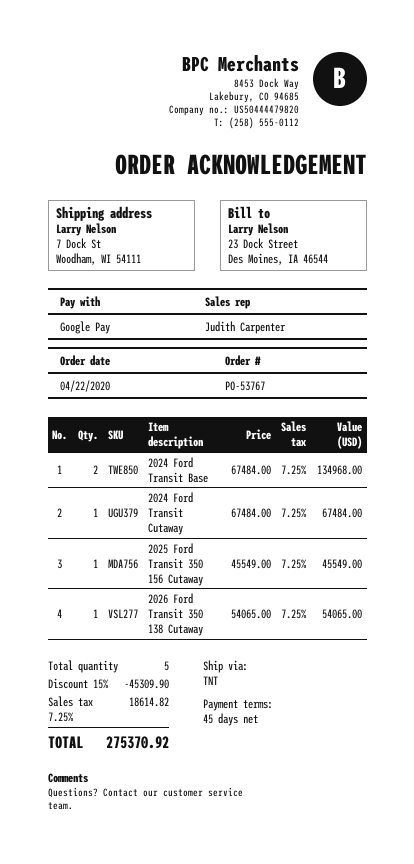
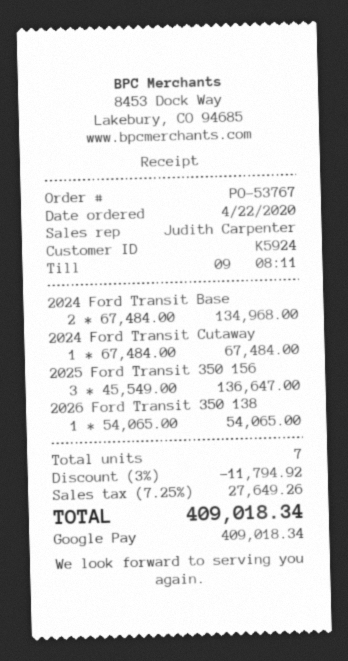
2025 Ford Transit 350 156 Cutaway: 1 x 45549.00 = 45549.00 -> 3 x 45549.00 = 136647.00
total quantity: 5 -> 7
discount: 15% = 45309.90 -> 3% = 11794.92
tax: 7.25% = 18614.82 -> 7.25% = 27649.26
total: 275370.92 -> 409018.34

